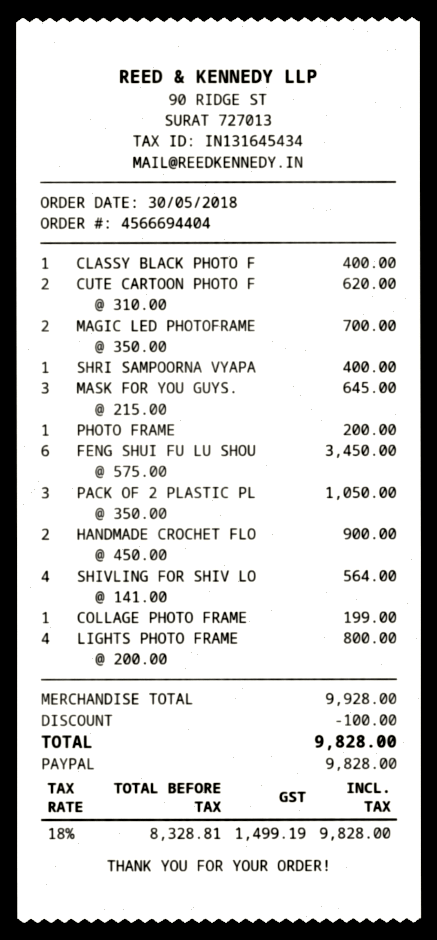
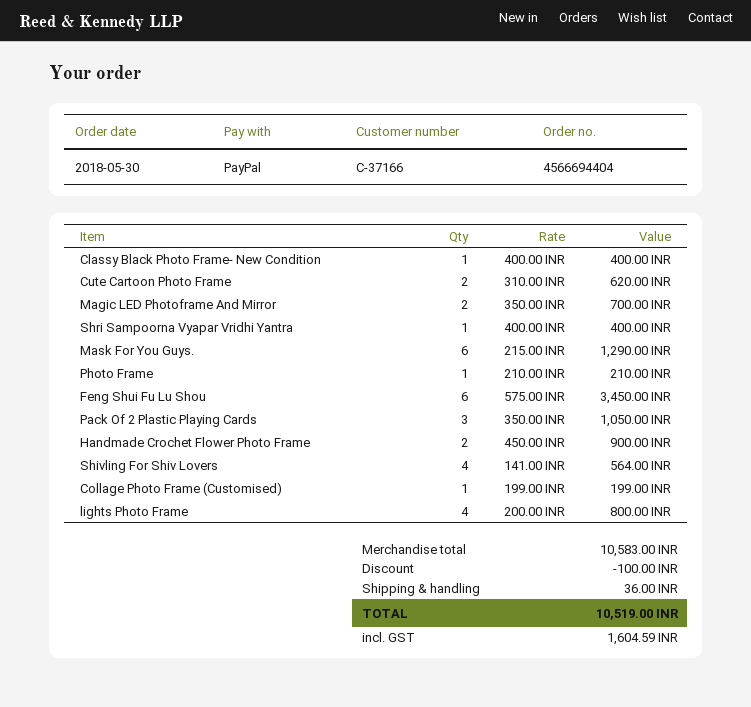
MASK FOR YOU GUYS.: 3 x 215.00 = 645.00 -> 6 x 215.00 = 1290.00
PHOTO FRAME: 1 x 200.00 = 200.00 -> 1 x 210.00 = 210.00
subtotal: 9928.00 -> 10583.00
shipping: none -> 36.00
tax: 1499.19 -> 1604.59
total: 9828.00 -> 10519.00

